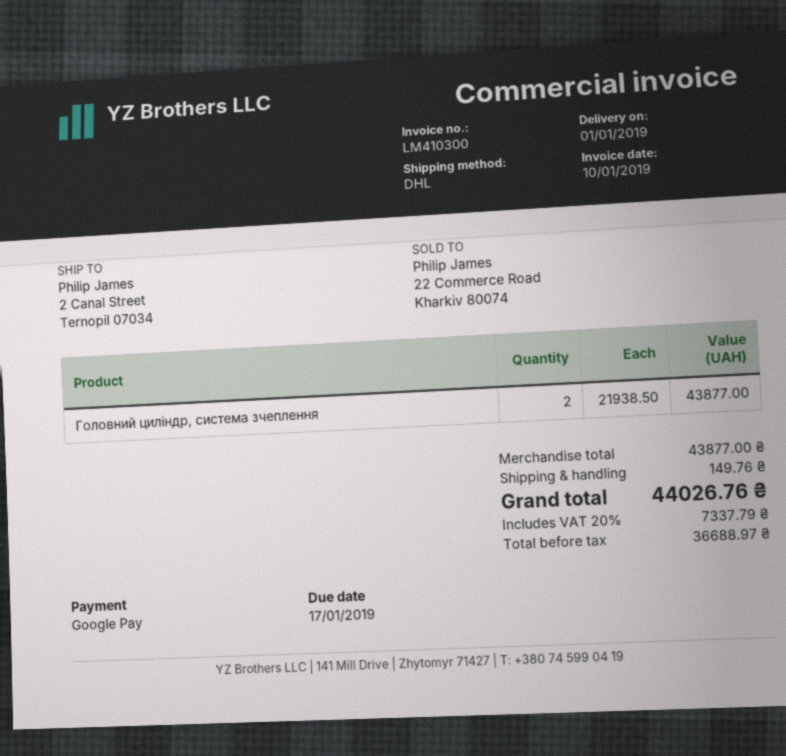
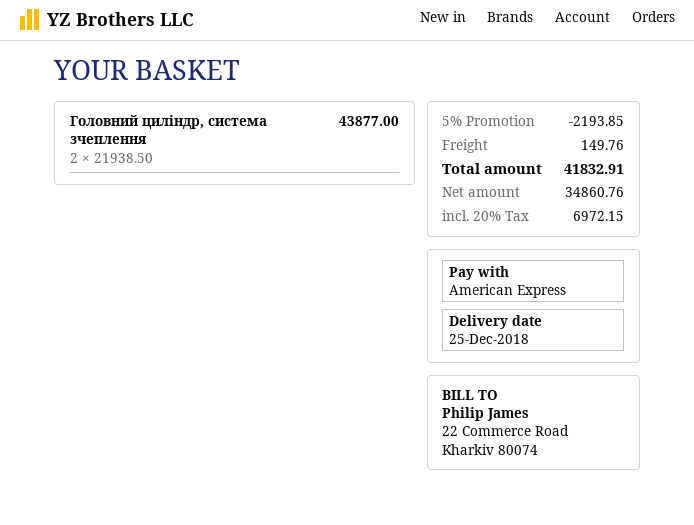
delivery date: 2019-01-01 -> 2018-12-25
payment method: Google Pay -> American Express
discount: none -> 5% = 2193.85
net: 36688.97 -> 34860.76
tax: 20% = 7337.79 -> 20% = 6972.15
total: 44026.76 -> 41832.91

